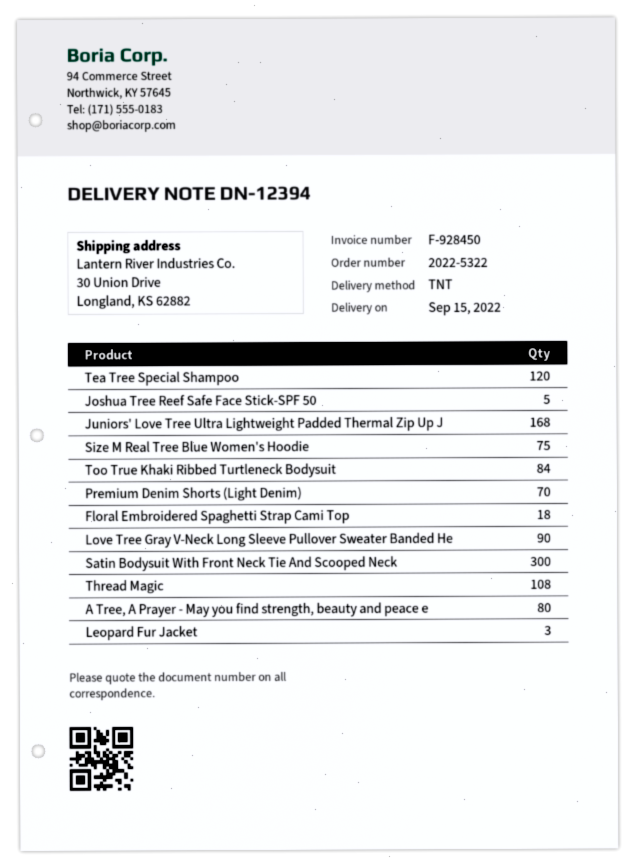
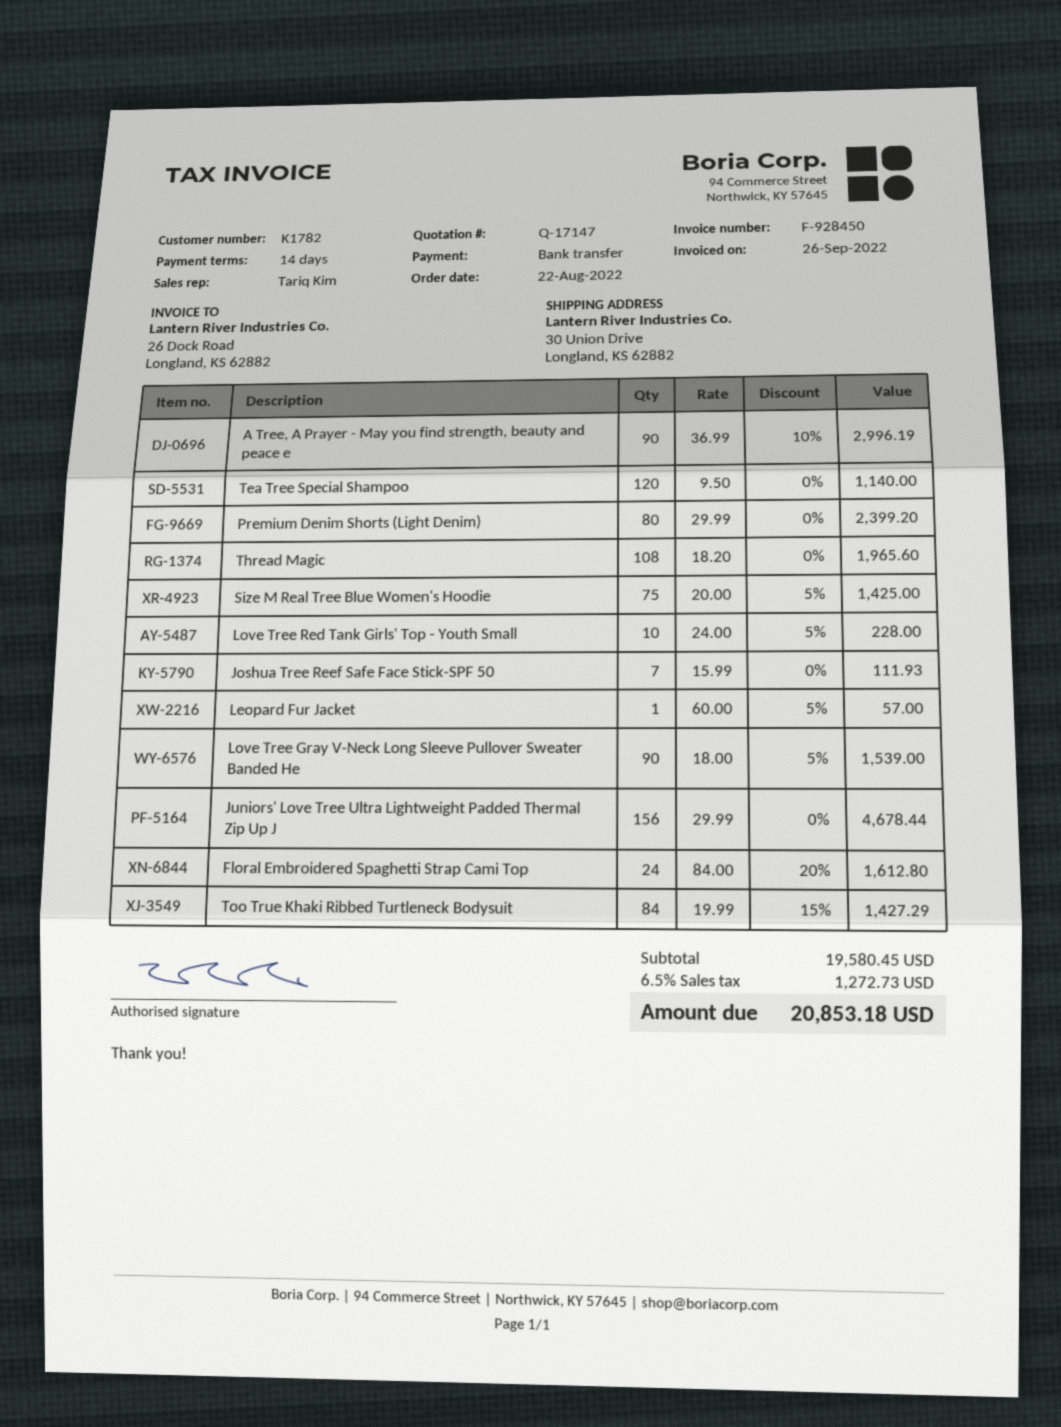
Joshua Tree Reef Safe Face Stick-SPF 50: 5 -> 7
Juniors' Love Tree Ultra Lightweight Padded Thermal Zip Up J: 168 -> 156
Premium Denim Shorts (Light Denim): 70 -> 80
Floral Embroidered Spaghetti Strap Cami Top: 18 -> 24
Satin Bodysuit With Front Neck Tie And Scooped Neck: 300 -> none
A Tree, A Prayer - May you find strength, beauty and peace e: 80 -> 90
Leopard Fur Jacket: 3 -> 1
Love Tree Red Tank Girls' Top - Youth Small: none -> 10

